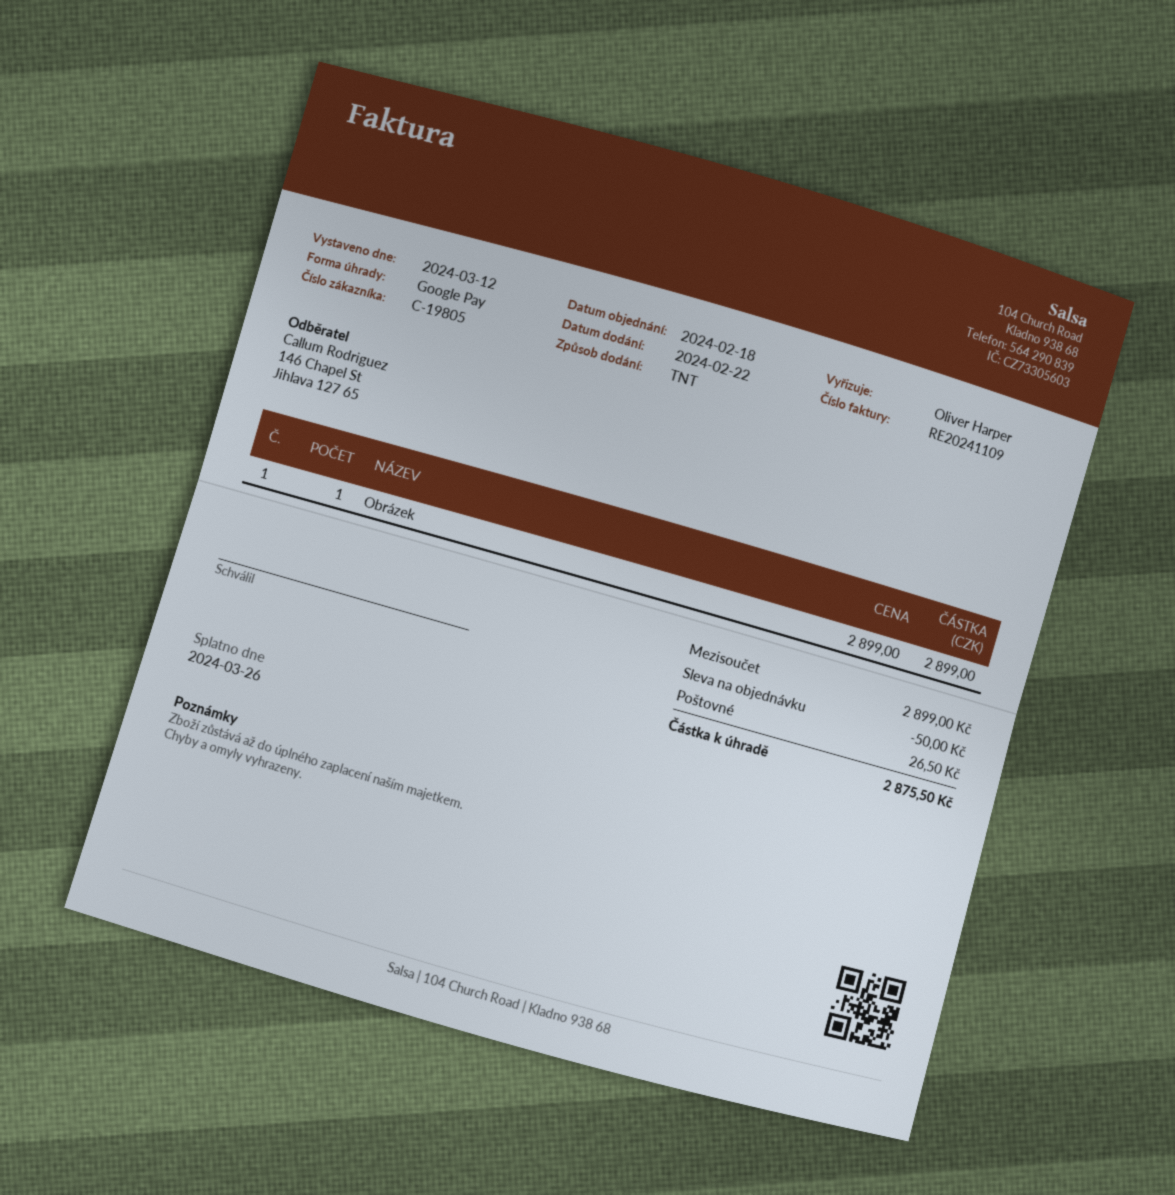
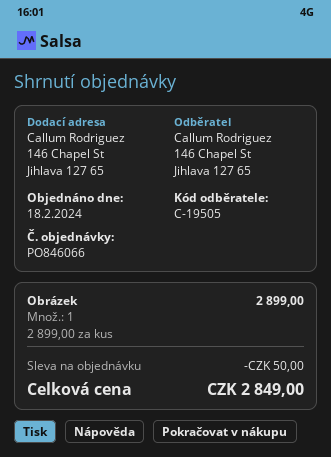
customer number: C-19805 -> C-19505
shipping: 26.50 -> none
total: 2875.50 -> 2849.00

